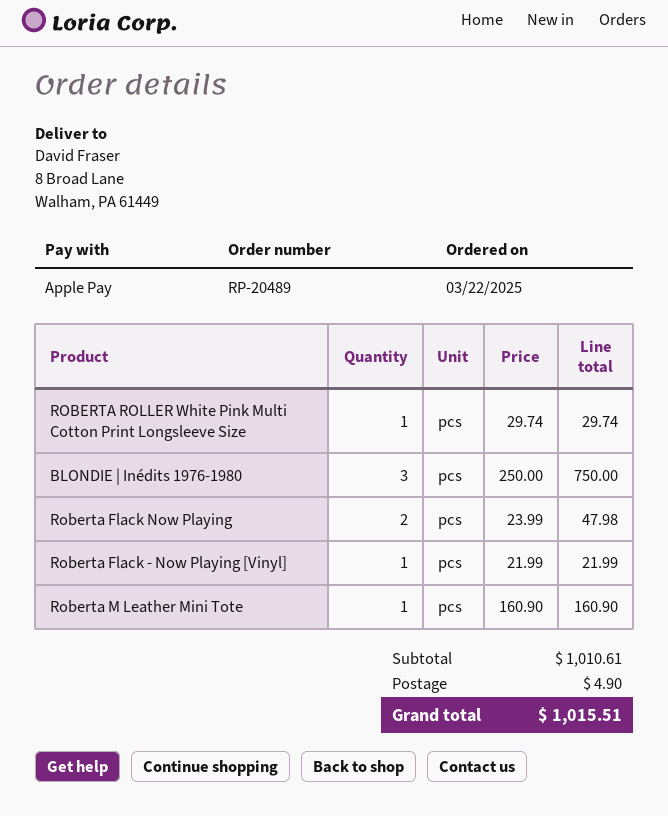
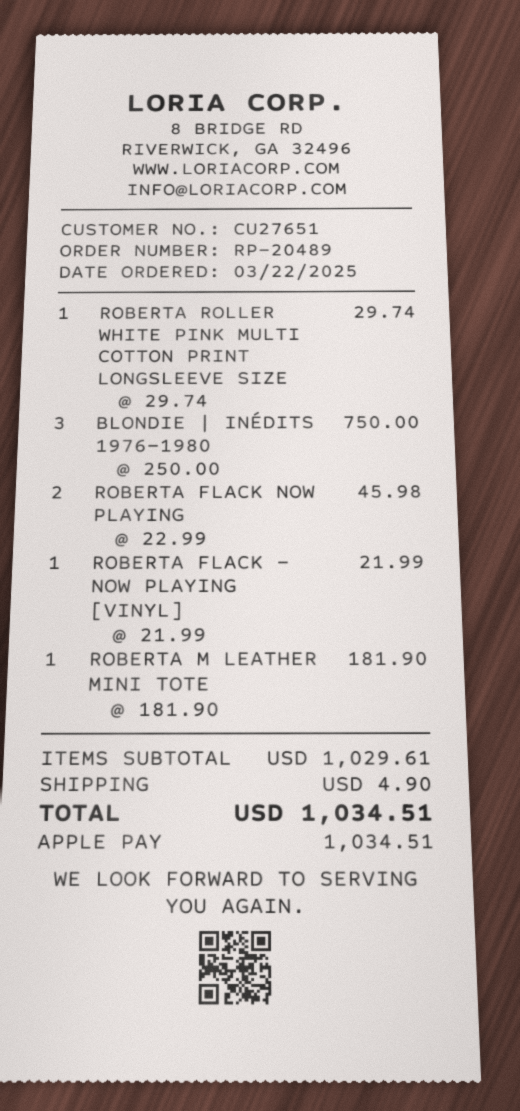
Roberta Flack Now Playing: 2 x 23.99 = 47.98 -> 2 x 22.99 = 45.98
Roberta M Leather Mini Tote: 1 x 160.90 = 160.90 -> 1 x 181.90 = 181.90
subtotal: 1010.61 -> 1029.61
total: 1015.51 -> 1034.51

